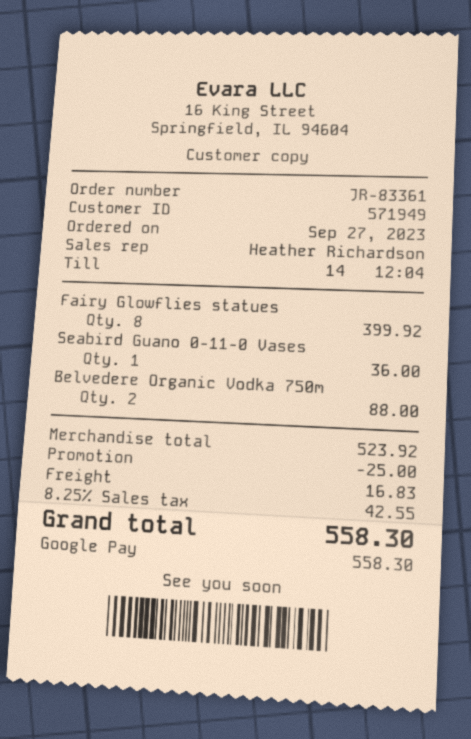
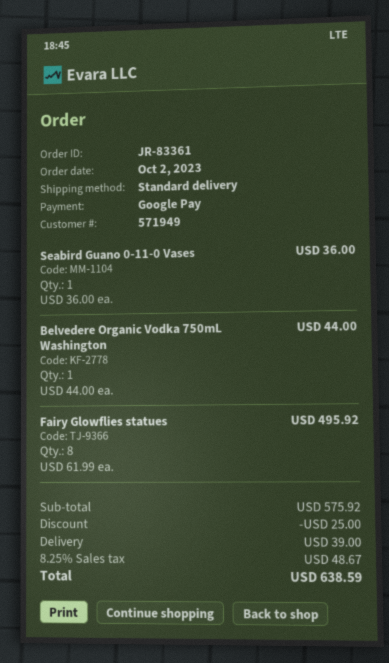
order date: 2023-09-27 -> 2023-10-02
Fairy Glowflies statues: 8 for 399.92 -> 8 for 495.92
Belvedere Organic Vodka 750m: 2 for 88.00 -> 1 for 44.00
subtotal: 523.92 -> 575.92
shipping: 16.83 -> 39.00
tax: 8.25% = 42.55 -> 8.25% = 48.67
total: 558.30 -> 638.59

